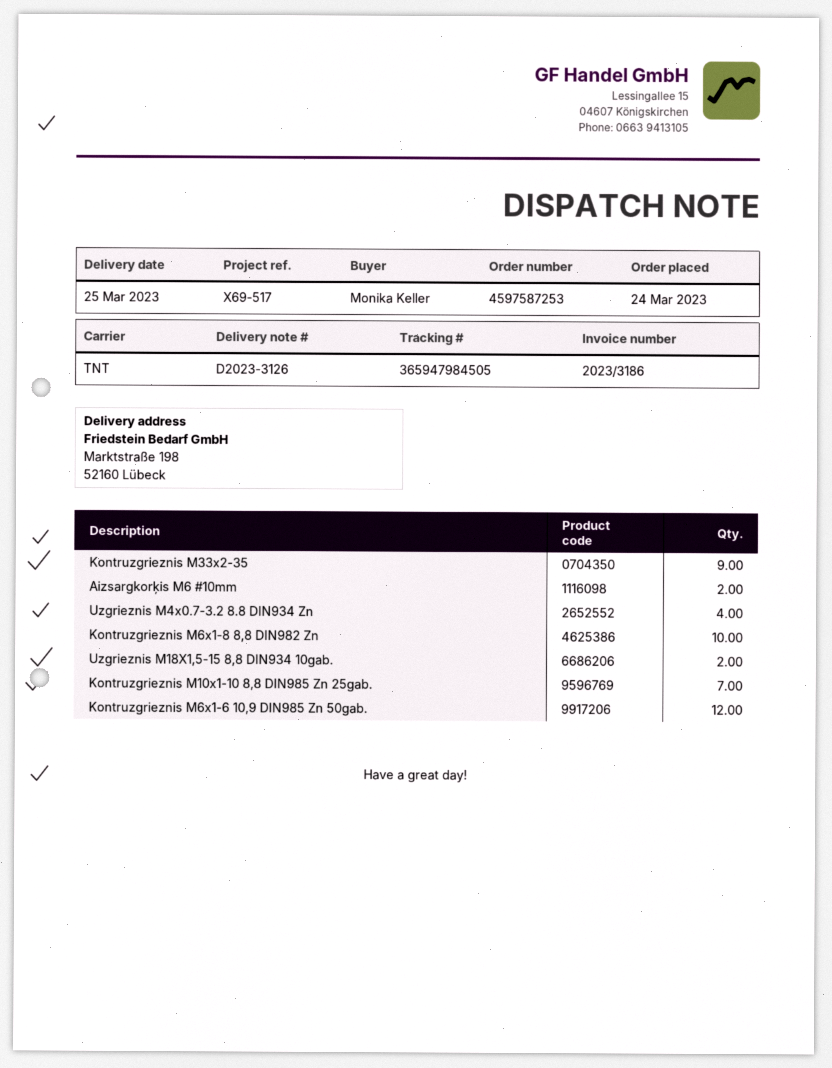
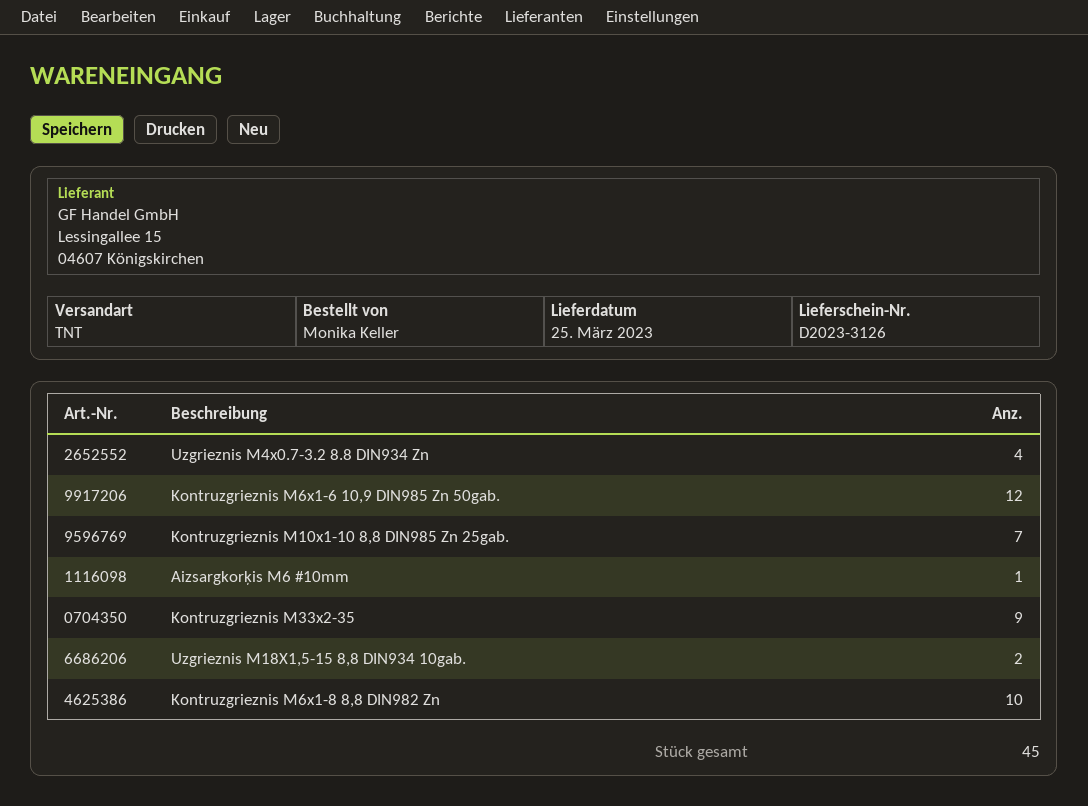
Aizsargkorķis M6 #10mm: 2 -> 1

